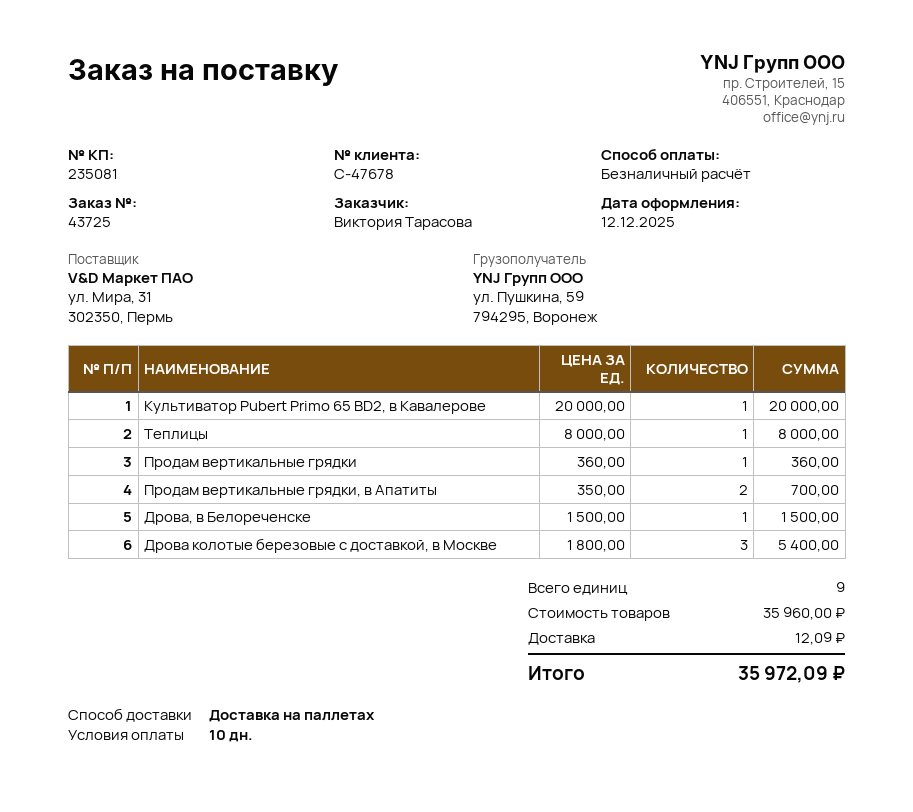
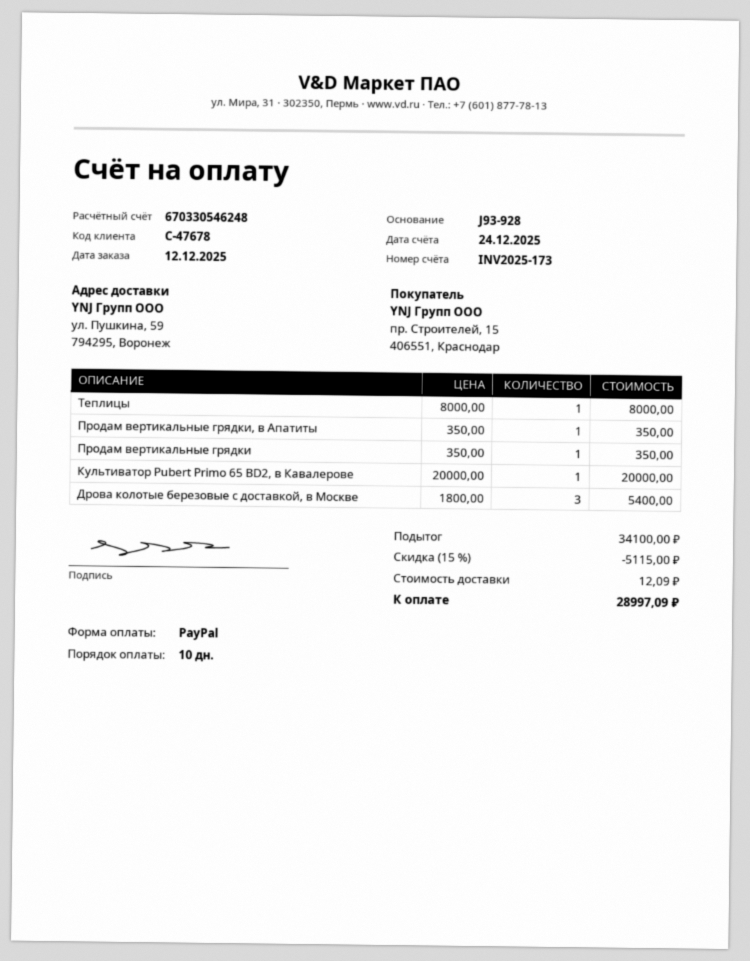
payment method: bank transfer -> PayPal
Продам вертикальные грядки: 1 x 360.00 = 360.00 -> 1 x 350.00 = 350.00
Продам вертикальные грядки, в Апатиты: 2 x 350.00 = 700.00 -> 1 x 350.00 = 350.00
Дрова, в Белореченске: 1 x 1500.00 = 1500.00 -> none
subtotal: 35960.00 -> 34100.00
discount: none -> 15% = 5115.00
total: 35972.09 -> 28997.09

